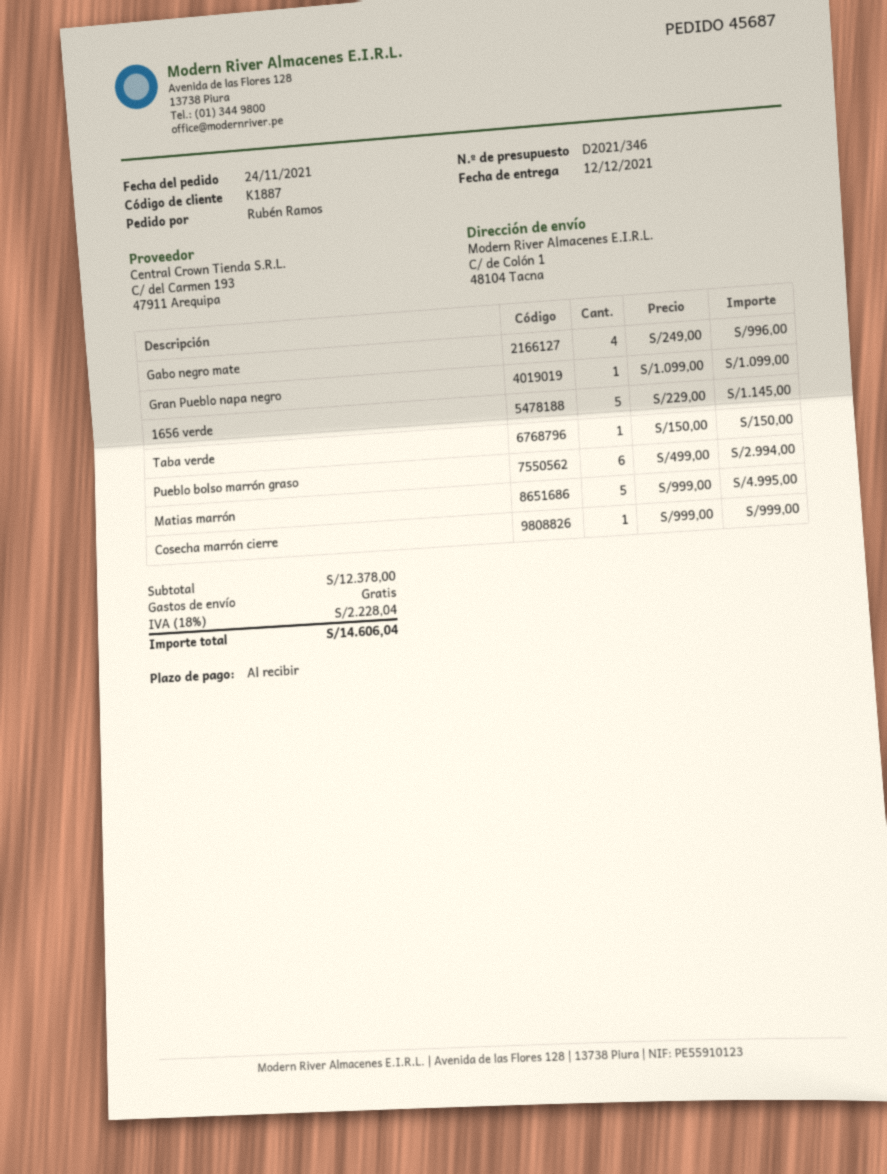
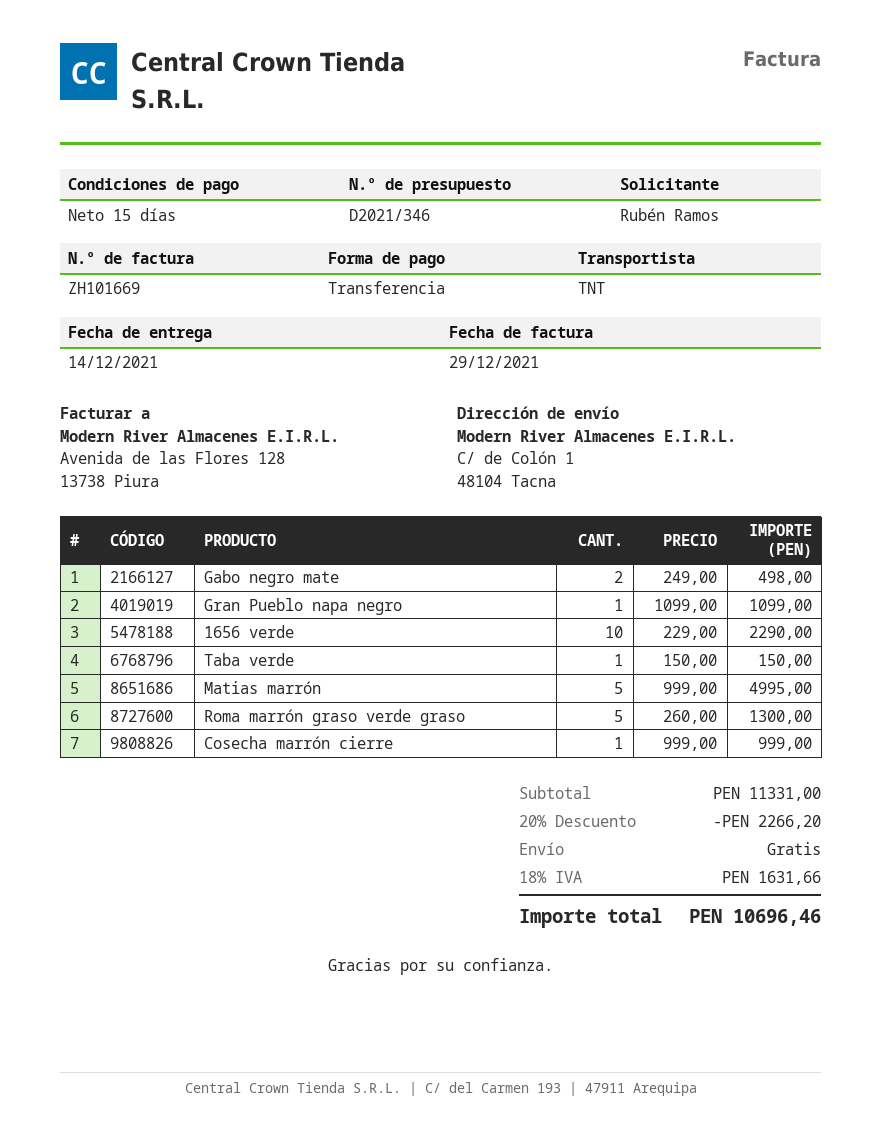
delivery date: 2021-12-12 -> 2021-12-14
payment terms: on receipt -> 15 days
Gabo negro mate: 4 x 249.00 = 996.00 -> 2 x 249.00 = 498.00
1656 verde: 5 x 229.00 = 1145.00 -> 10 x 229.00 = 2290.00
Pueblo bolso marrón graso: 6 x 499.00 = 2994.00 -> none
Roma marrón graso verde graso: none -> 5 x 260.00 = 1300.00
subtotal: 12378.00 -> 11331.00
discount: none -> 20% = 2266.20
tax: 18% = 2228.04 -> 18% = 1631.66
total: 14606.04 -> 10696.46

